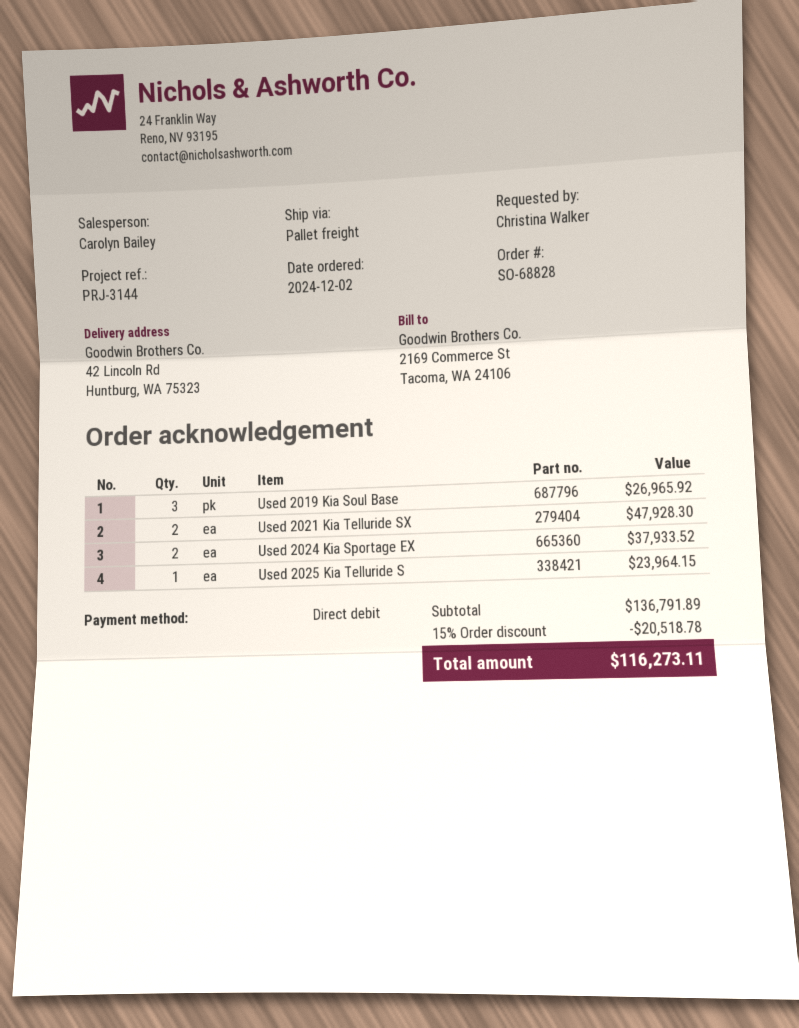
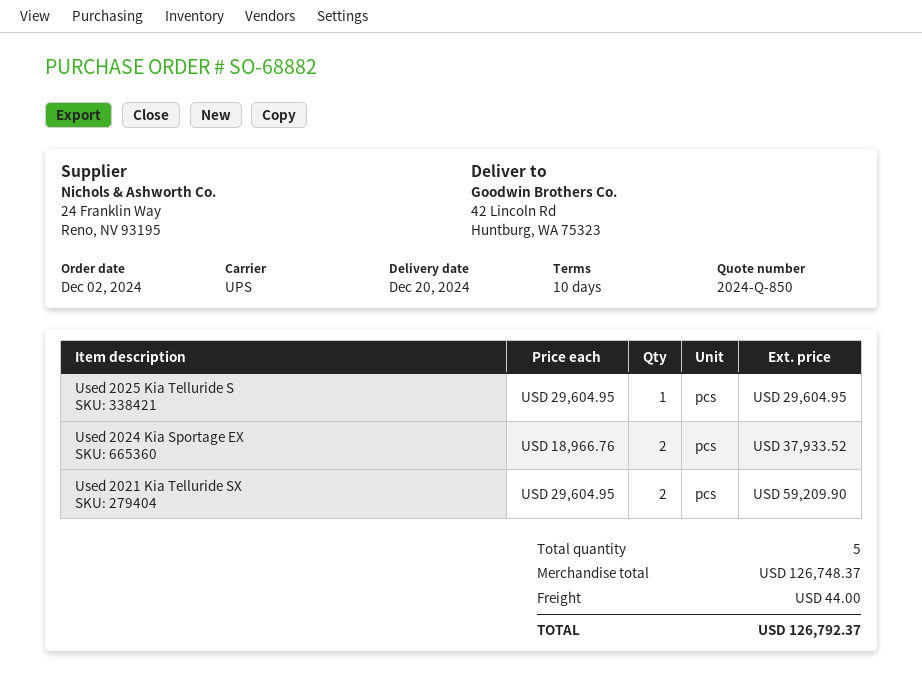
order number: SO-68828 -> SO-68882
shipping method: pallet freight -> UPS
Used 2019 Kia Soul Base: 3 for 26965.92 -> none
Used 2021 Kia Telluride SX: 2 for 47928.30 -> 2 for 59209.90
Used 2025 Kia Telluride S: 1 for 23964.15 -> 1 for 29604.95
subtotal: 136791.89 -> 126748.37
discount: 15% = 20518.78 -> none
shipping: none -> 44.00
total: 116273.11 -> 126792.37

